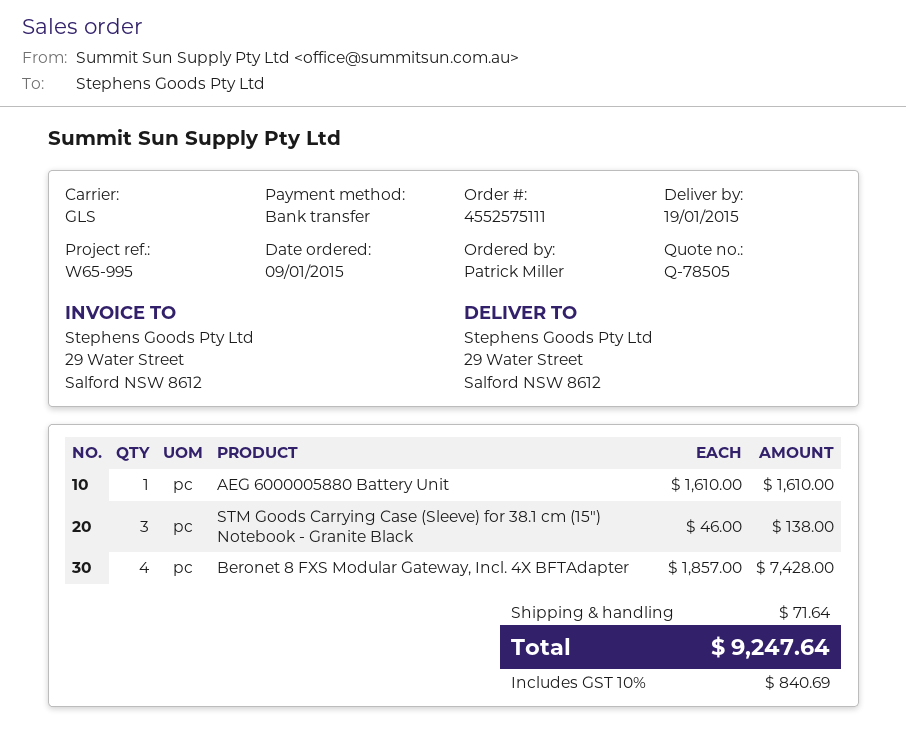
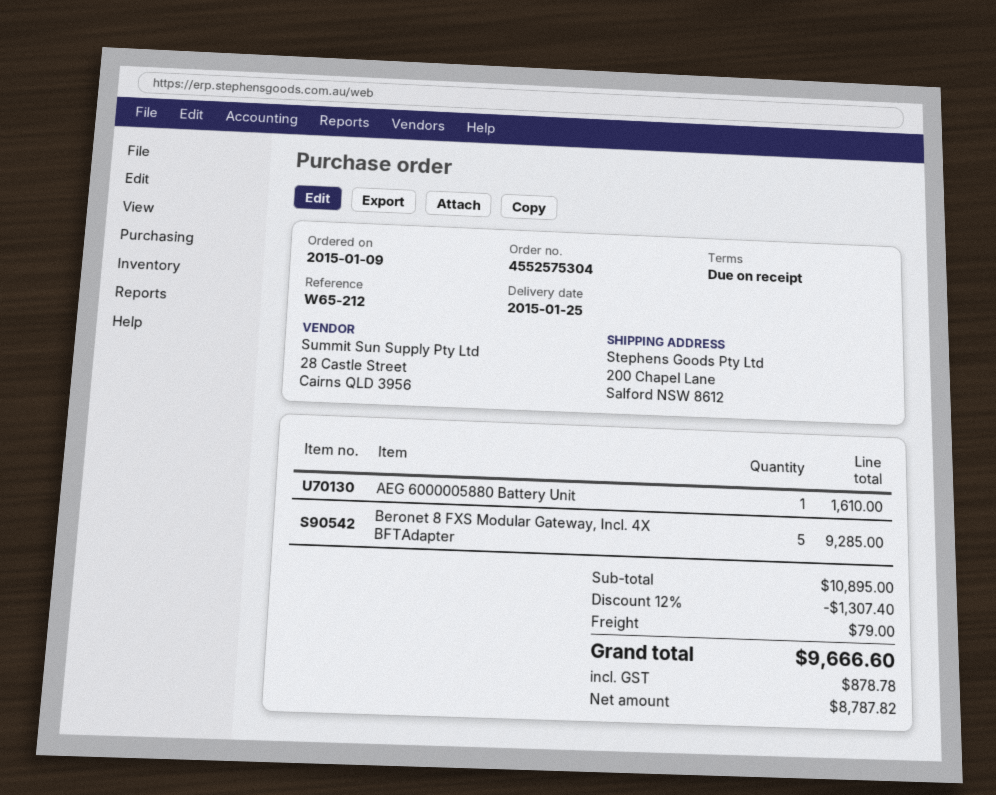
order number: 4552575111 -> 4552575304
delivery date: 2015-01-19 -> 2015-01-25
reference: W65-995 -> W65-212
ship to: 29 Water Street, Salford NSW 8612 -> 200 Chapel Lane, Salford NSW 8612
STM Goods Carrying Case (Sleeve) for 38.1 cm (15") Notebook - Granite Black: 3 for 138.00 -> none
Beronet 8 FXS Modular Gateway, Incl. 4X BFTAdapter: 4 for 7428.00 -> 5 for 9285.00
discount: none -> 12% = 1307.40
shipping: 71.64 -> 79.00
tax: 840.69 -> 878.78
total: 9247.64 -> 9666.60

